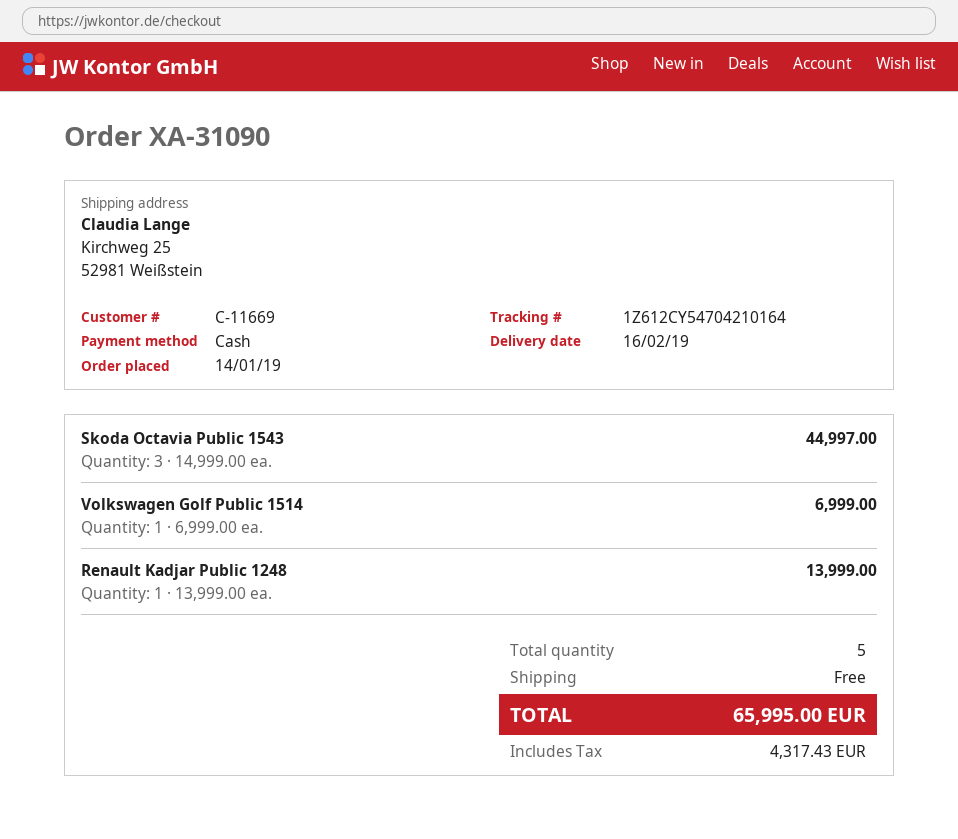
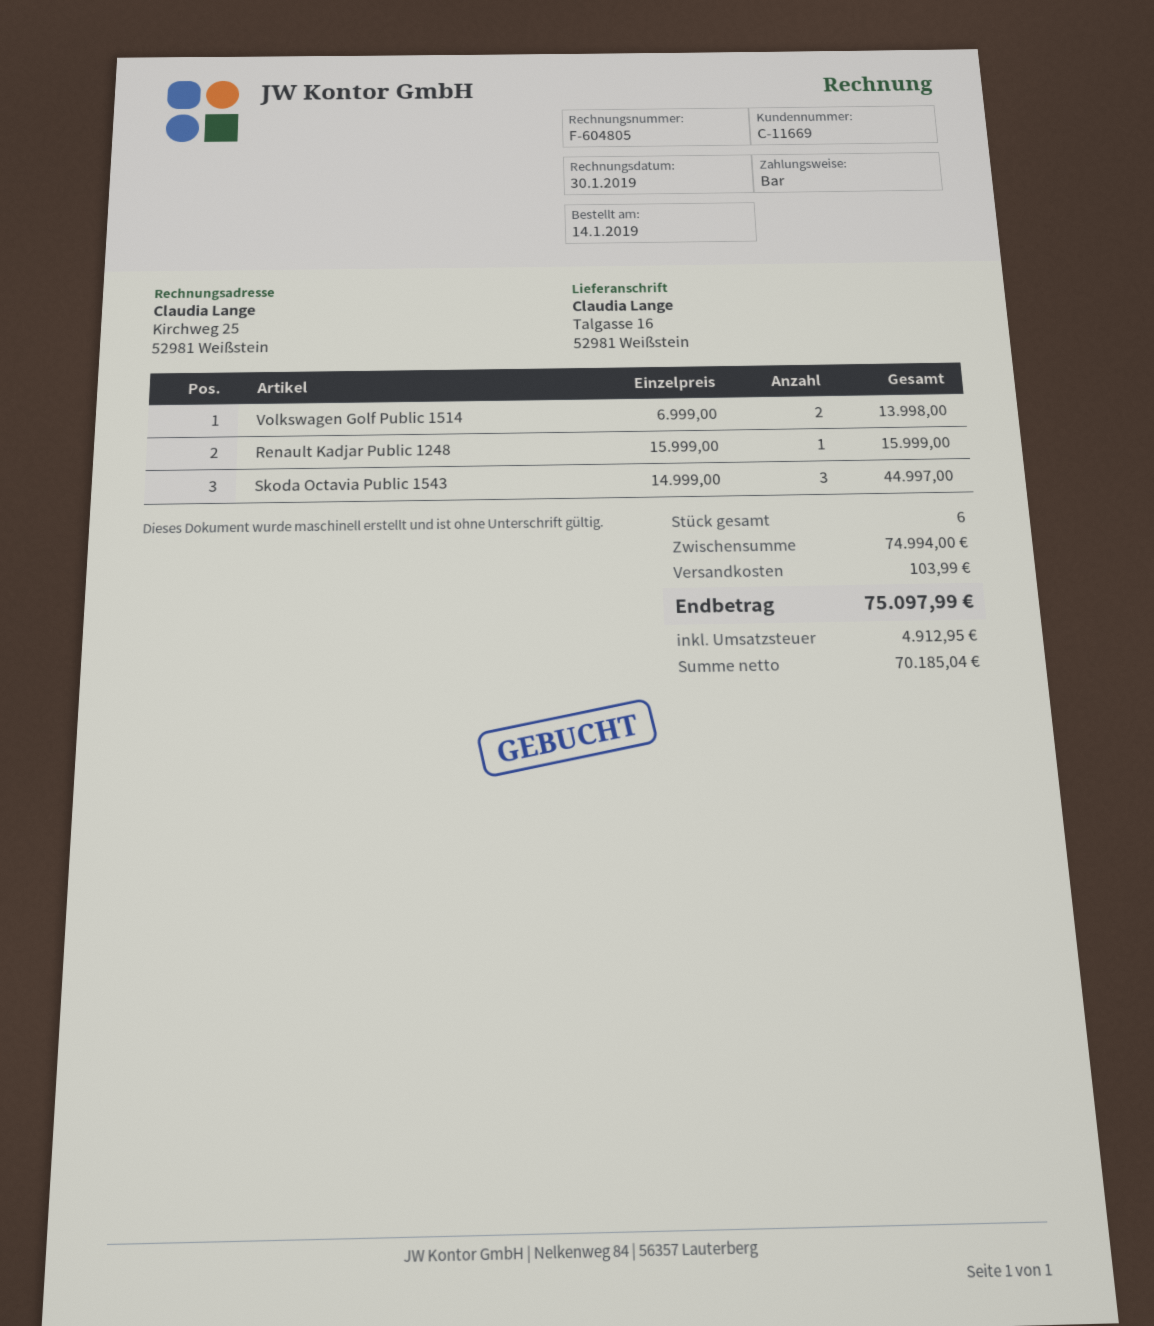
ship to: Kirchweg 25, 52981 Weißstein -> Talgasse 16, 52981 Weißstein
Volkswagen Golf Public 1514: 1 x 6999.00 = 6999.00 -> 2 x 6999.00 = 13998.00
Renault Kadjar Public 1248: 1 x 13999.00 = 13999.00 -> 1 x 15999.00 = 15999.00
total quantity: 5 -> 6
shipping: 0.00 -> 103.99
tax: 4317.43 -> 4912.95
total: 65995.00 -> 75097.99

